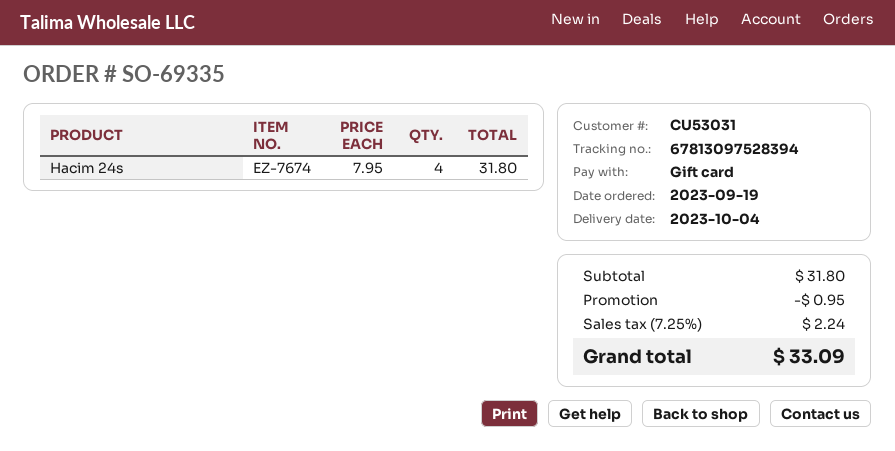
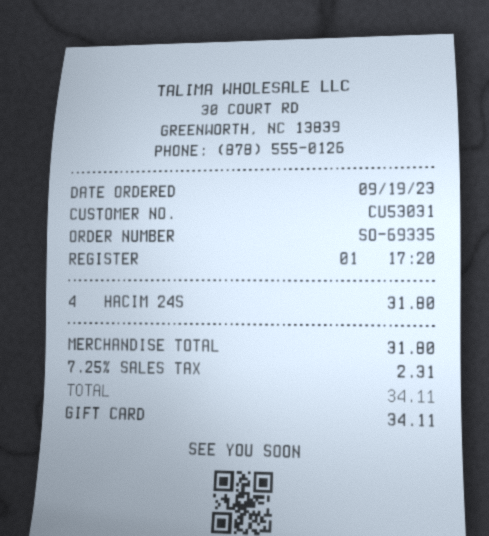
discount: 0.95 -> none
tax: 7.25% = 2.24 -> 7.25% = 2.31
total: 33.09 -> 34.11

